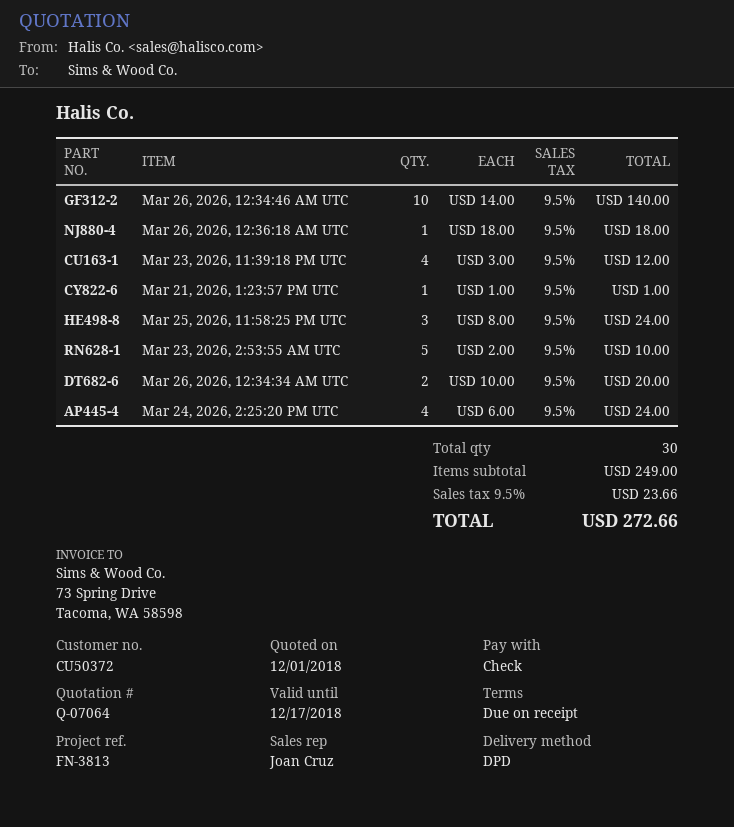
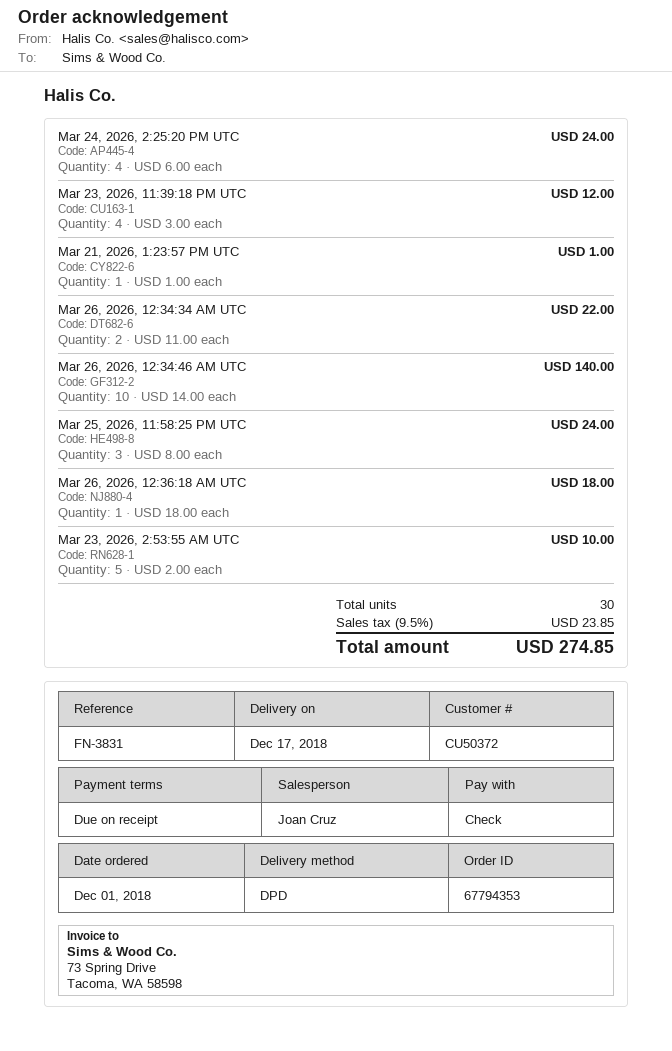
reference: FN-3813 -> FN-3831
Mar 26, 2026, 12:34:34 AM UTC: 2 x 10.00 = 20.00 -> 2 x 11.00 = 22.00
tax: 9.5% = 23.66 -> 9.5% = 23.85
total: 272.66 -> 274.85

